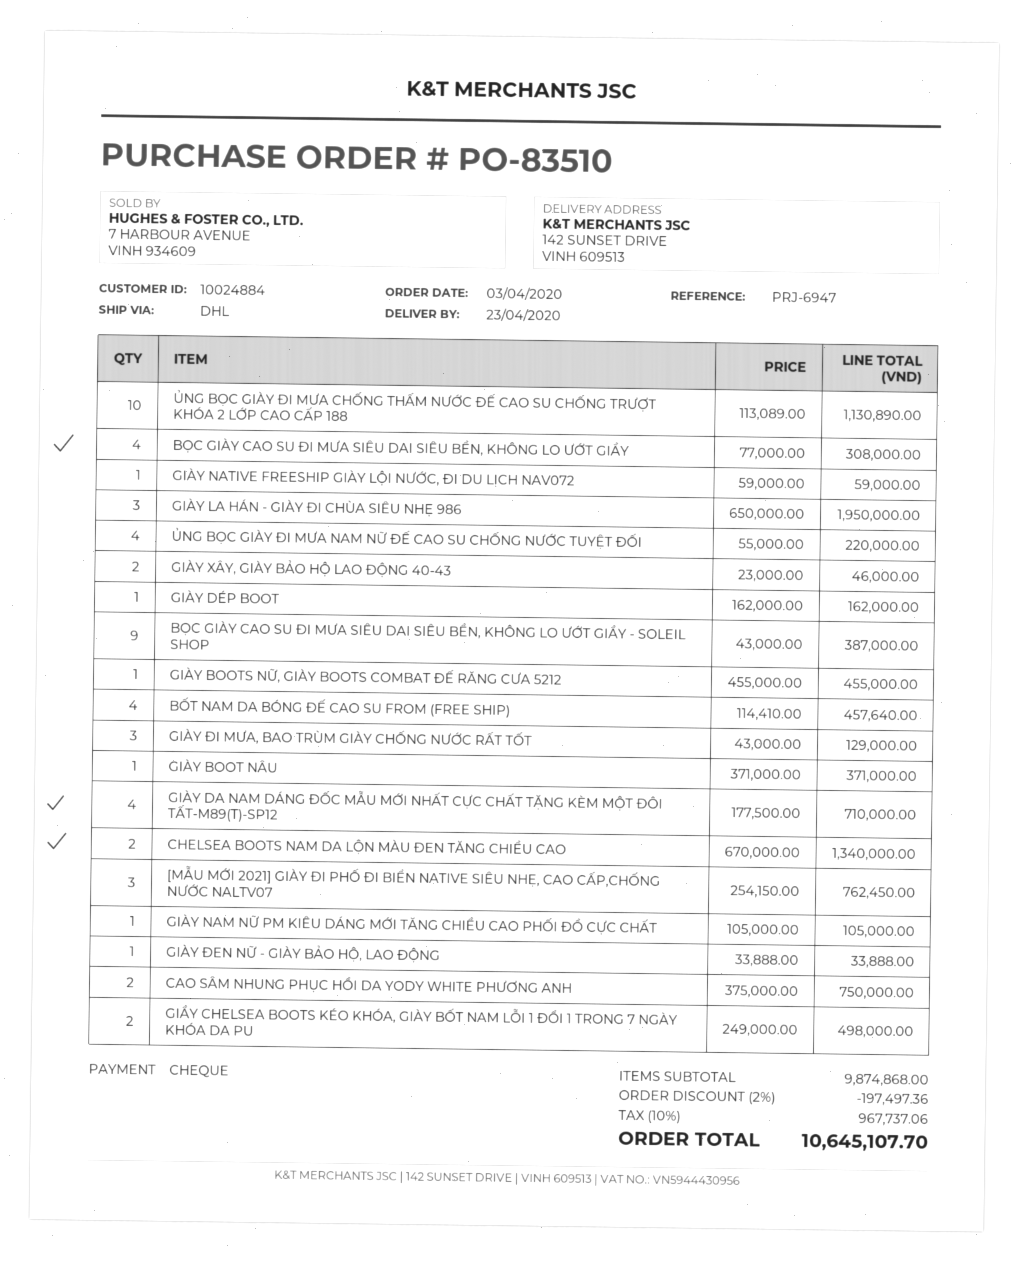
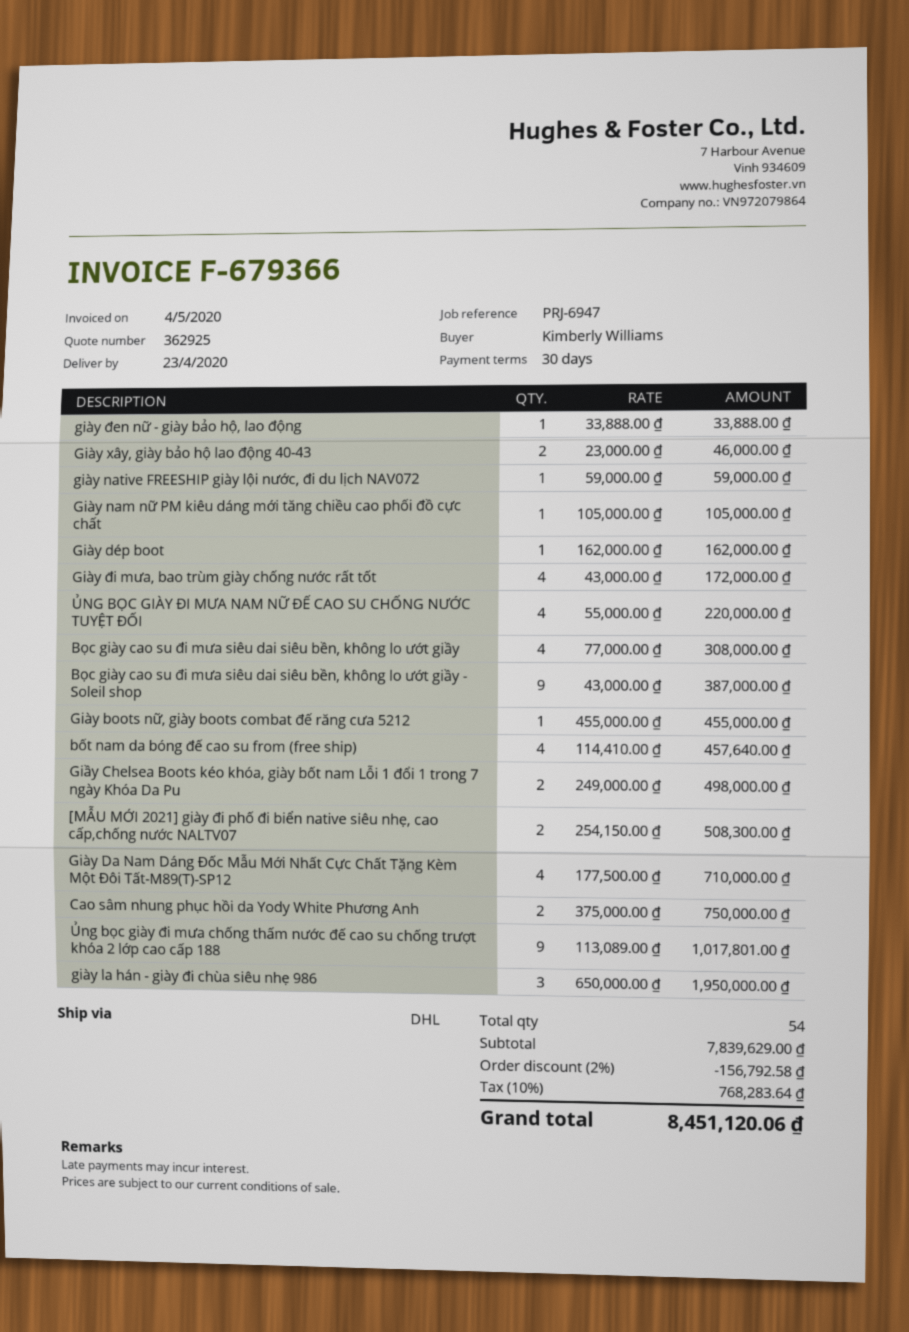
ỦNG BỌC GIÀY ĐI MƯA CHỐNG THẤM NƯỚC ĐẾ CAO SU CHỐNG TRƯỢT KHÓA 2 LỚP CAO CẤP 188: 10 x 113089.00 = 1130890.00 -> 9 x 113089.00 = 1017801.00
GIÀY ĐI MƯA, BAO TRÙM GIÀY CHỐNG NƯỚC RẤT TỐT: 3 x 43000.00 = 129000.00 -> 4 x 43000.00 = 172000.00
GIÀY BOOT NÂU: 1 x 371000.00 = 371000.00 -> none
CHELSEA BOOTS NAM DA LỘN MÀU ĐEN TĂNG CHIỀU CAO: 2 x 670000.00 = 1340000.00 -> none
[MẪU MỚI 2021] GIÀY ĐI PHỐ ĐI BIỂN NATIVE SIÊU NHẸ, CAO CẤP,CHỐNG NƯỚC NALTV07: 3 x 254150.00 = 762450.00 -> 2 x 254150.00 = 508300.00
subtotal: 9874868.00 -> 7839629.00
discount: 2% = 197497.36 -> 2% = 156792.58
tax: 10% = 967737.06 -> 10% = 768283.64
total: 10645107.70 -> 8451120.06

